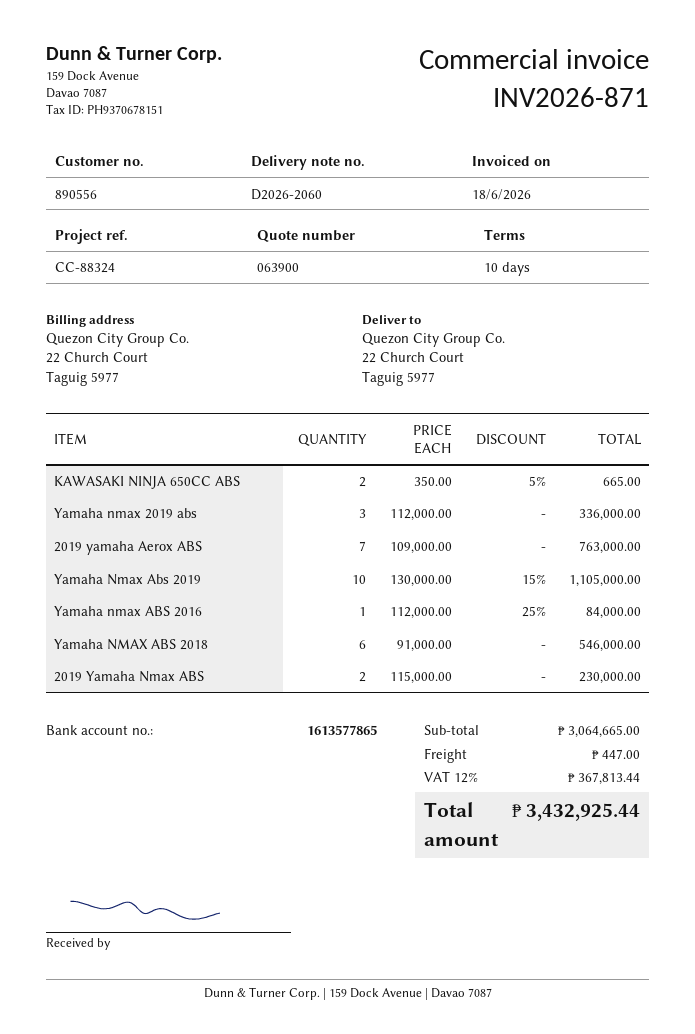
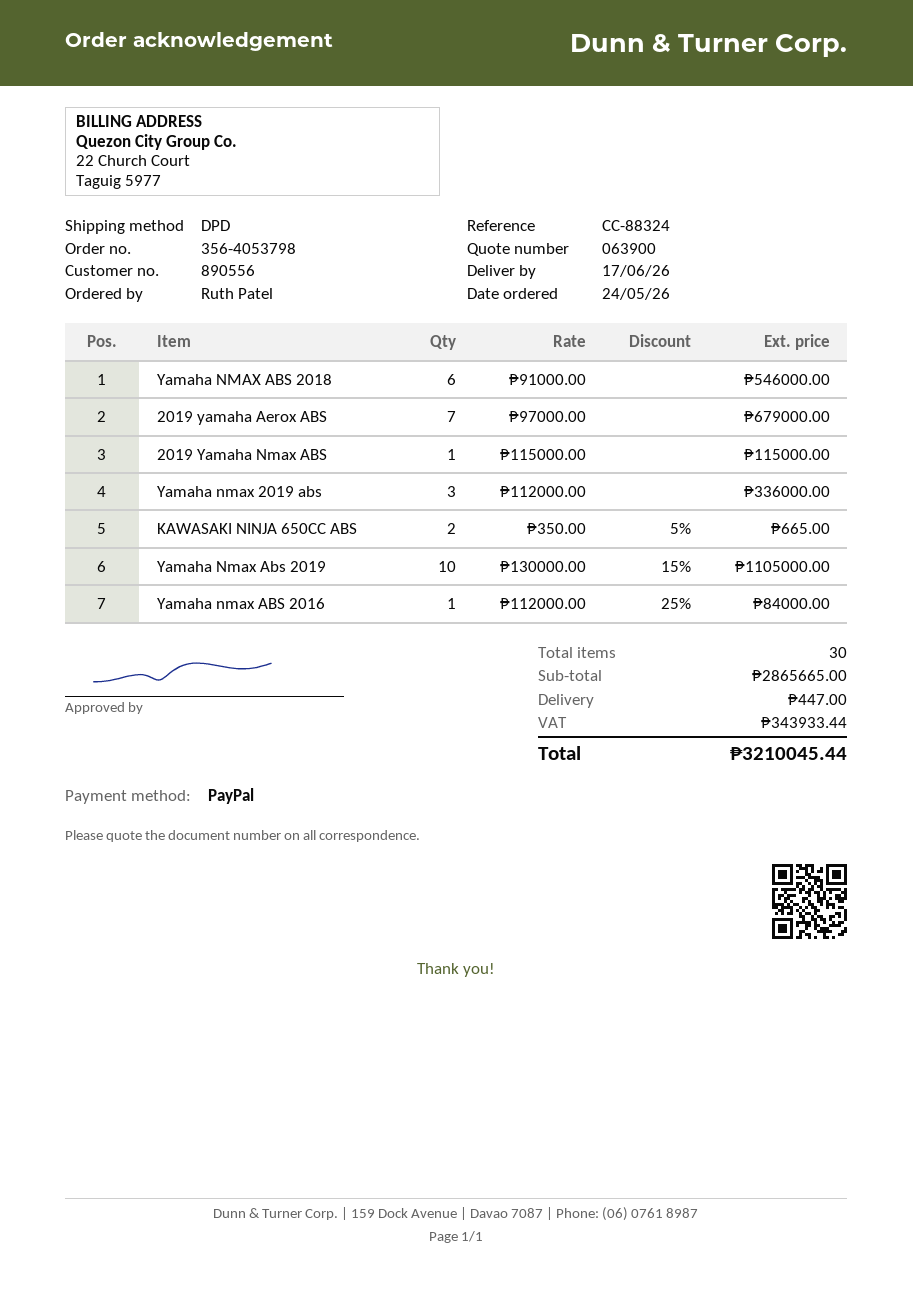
2019 yamaha Aerox ABS: 7 x 109000.00 = 763000.00 -> 7 x 97000.00 = 679000.00
2019 Yamaha Nmax ABS: 2 x 115000.00 = 230000.00 -> 1 x 115000.00 = 115000.00
subtotal: 3064665.00 -> 2865665.00
tax: 367813.44 -> 343933.44
total: 3432925.44 -> 3210045.44

